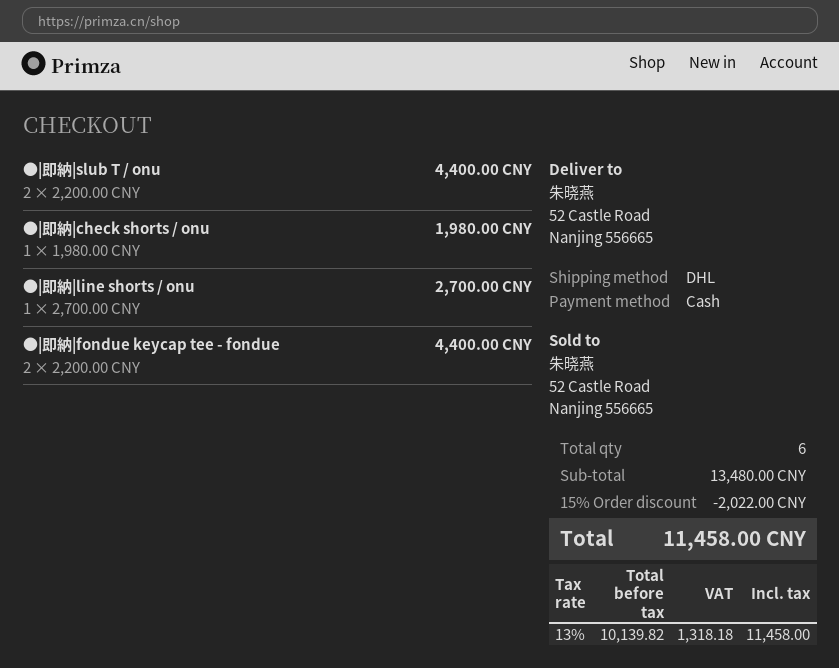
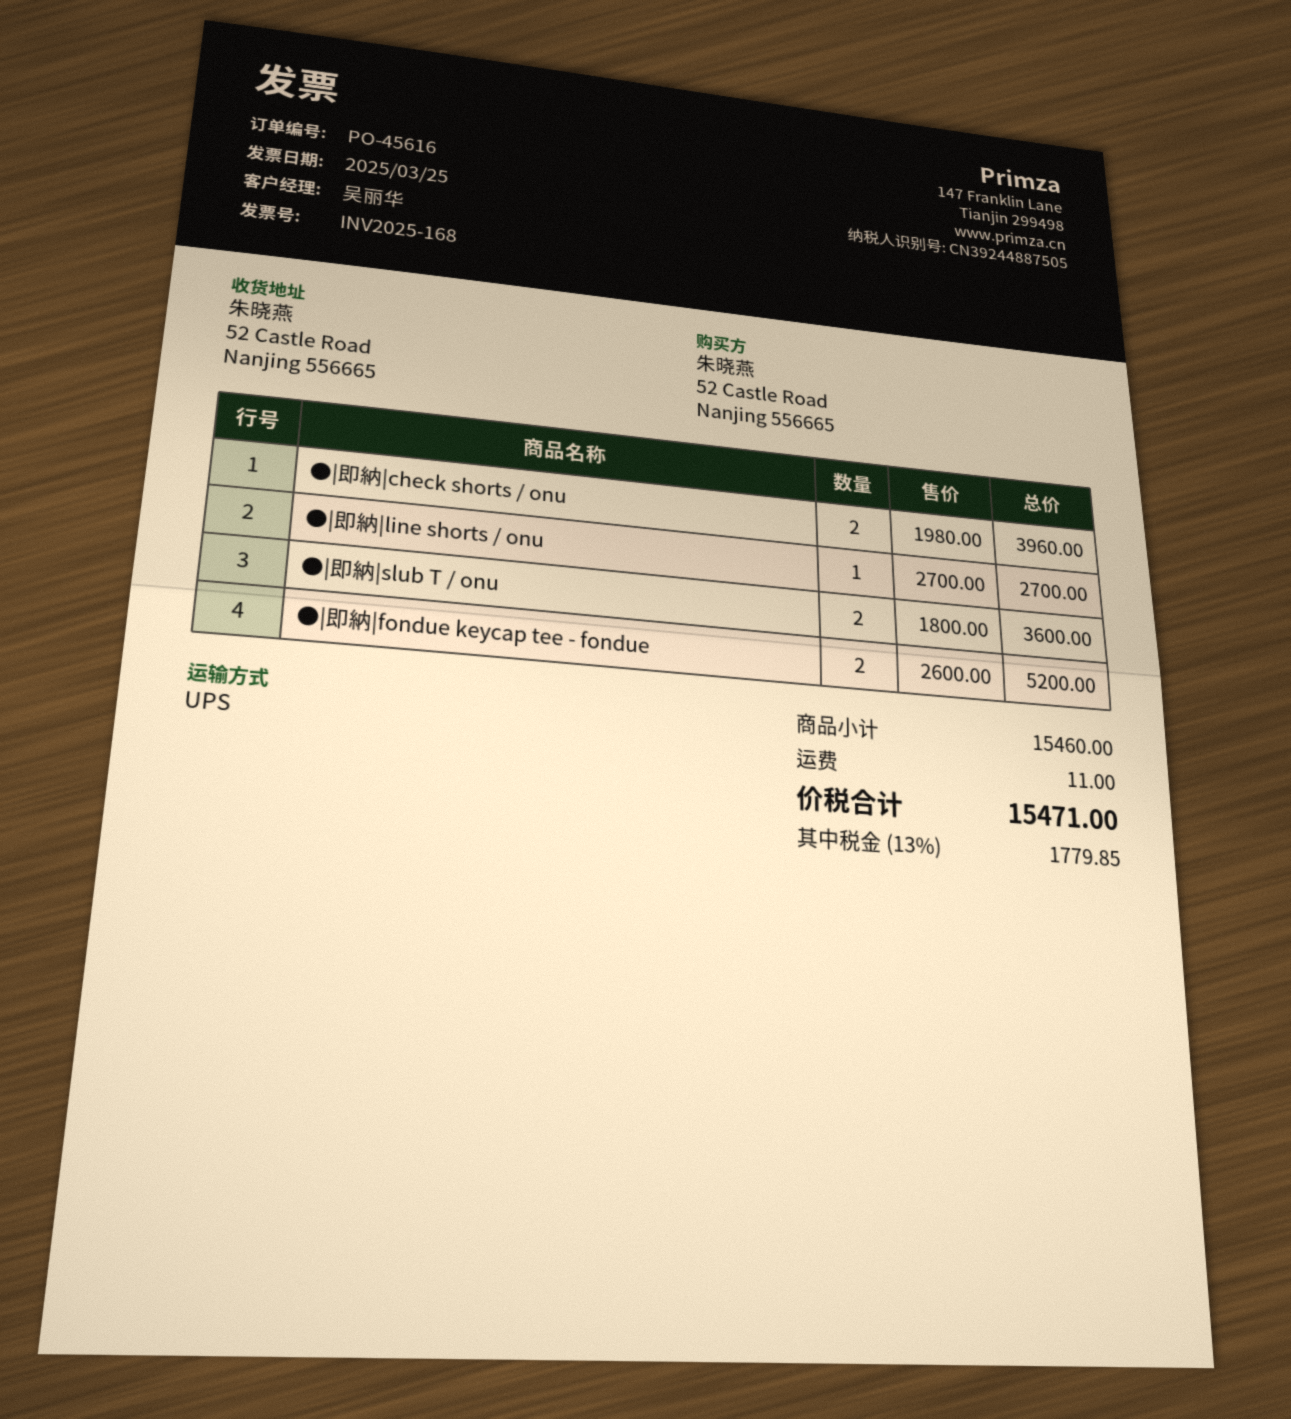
shipping method: DHL -> UPS
●|即納|slub T / onu: 2 x 2200.00 = 4400.00 -> 2 x 1800.00 = 3600.00
●|即納|check shorts / onu: 1 x 1980.00 = 1980.00 -> 2 x 1980.00 = 3960.00
●|即納|fondue keycap tee - fondue: 2 x 2200.00 = 4400.00 -> 2 x 2600.00 = 5200.00
subtotal: 13480.00 -> 15460.00
discount: 15% = 2022.00 -> none
shipping: none -> 11.00
tax: 13% = 1318.18 -> 13% = 1779.85
total: 11458.00 -> 15471.00

